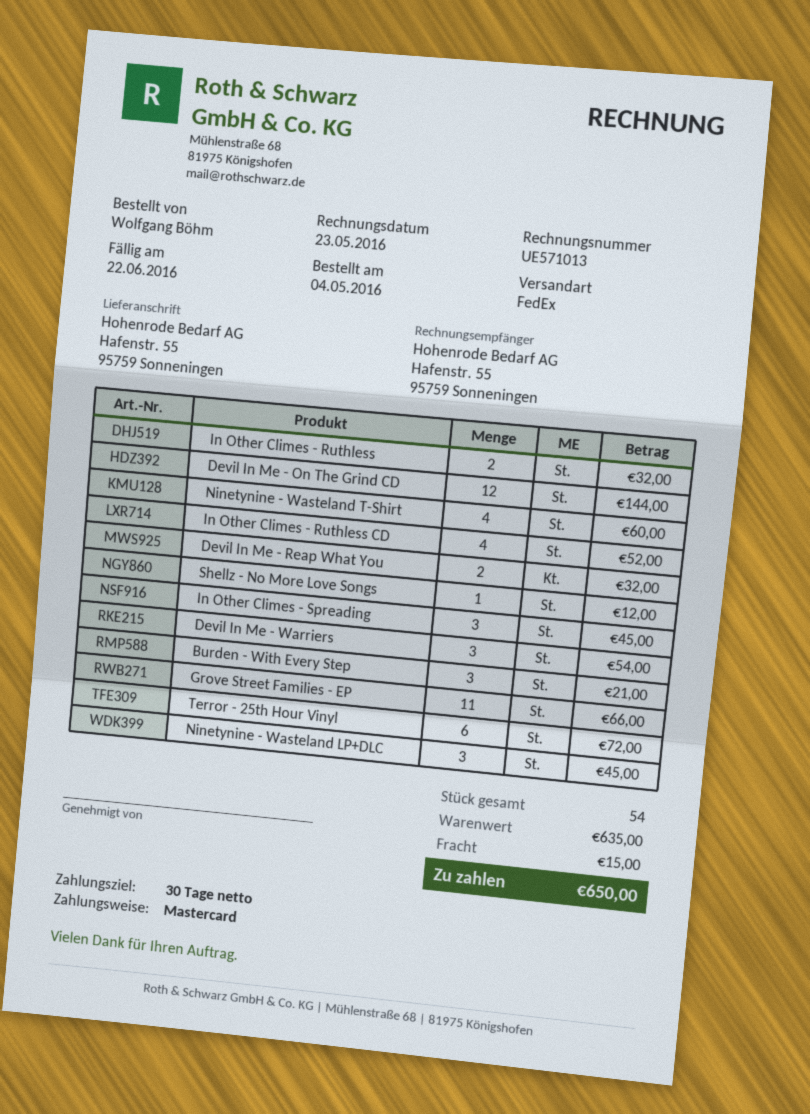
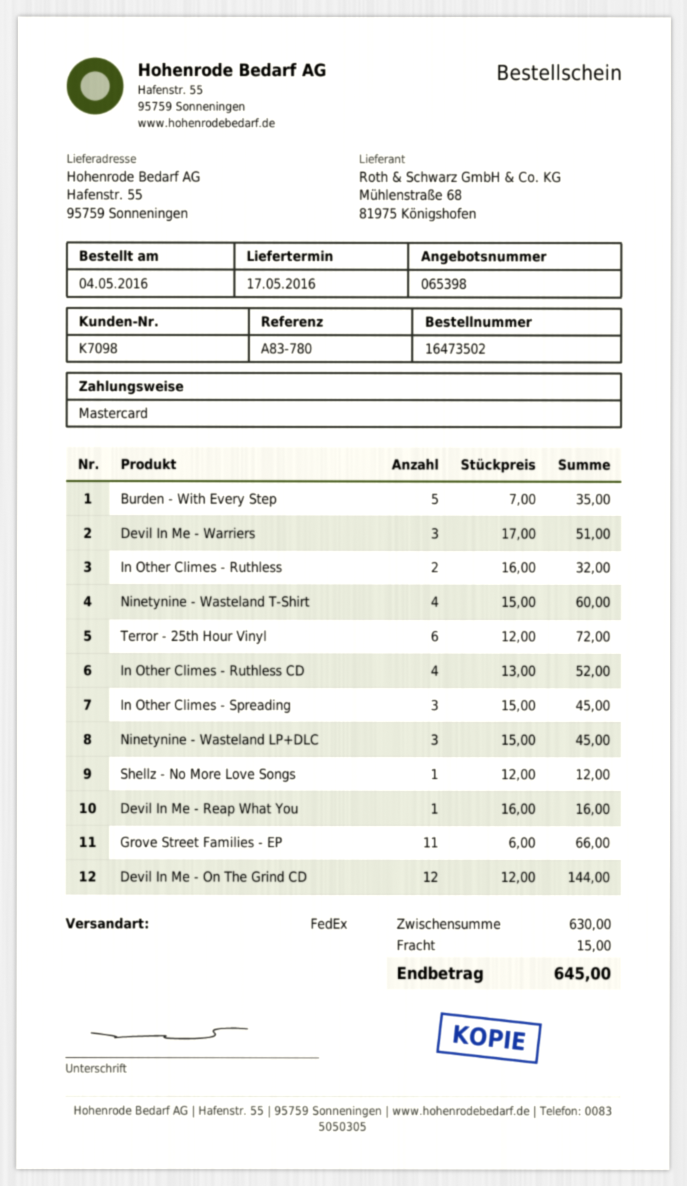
Devil In Me - Reap What You: 2 for 32.00 -> 1 for 16.00
Devil In Me - Warriers: 3 for 54.00 -> 3 for 51.00
Burden - With Every Step: 3 for 21.00 -> 5 for 35.00
subtotal: 635.00 -> 630.00
total: 650.00 -> 645.00

